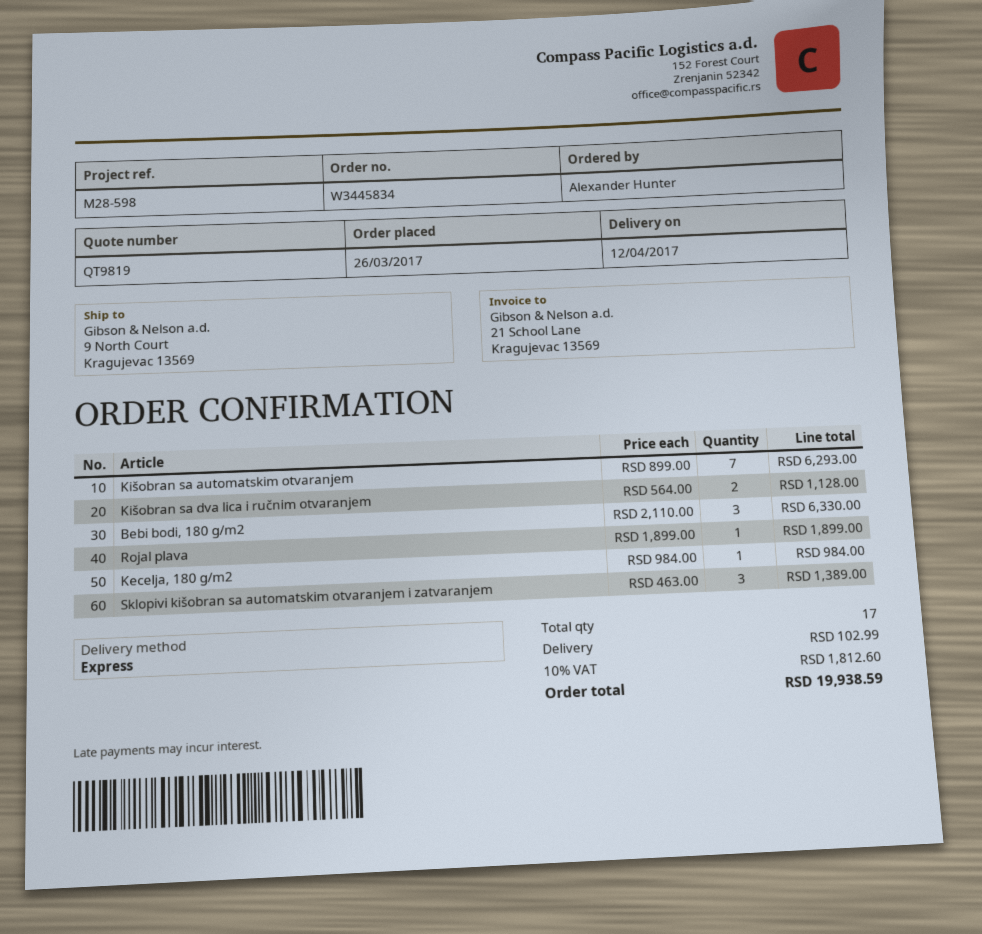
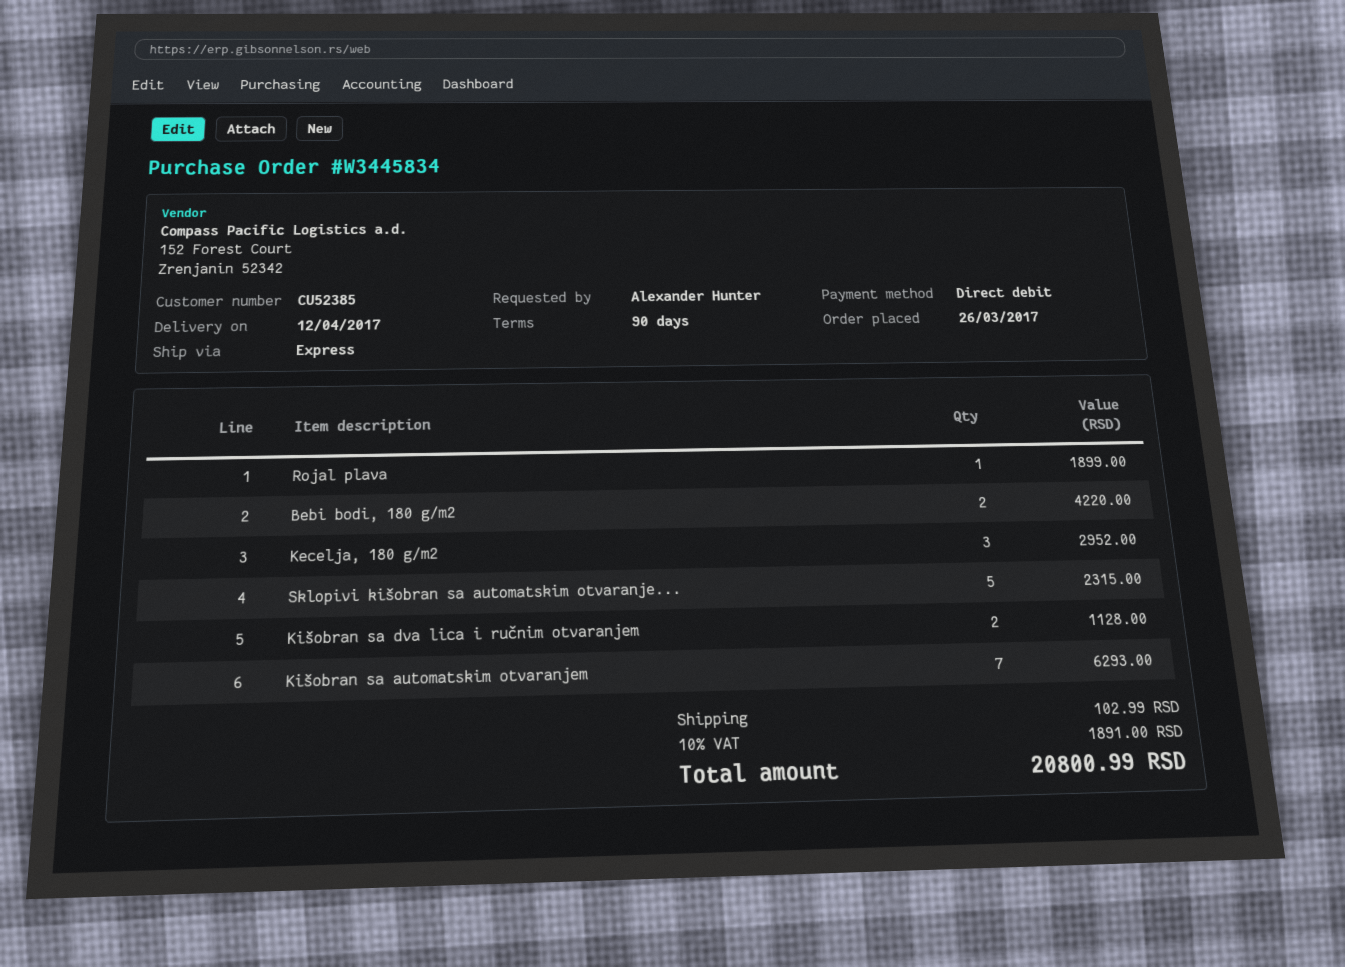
Bebi bodi, 180 g/m2: 3 for 6330.00 -> 2 for 4220.00
Kecelja, 180 g/m2: 1 for 984.00 -> 3 for 2952.00
Sklopivi kišobran sa automatskim otvaranjem i zatvaranjem: 3 for 1389.00 -> 5 for 2315.00
tax: 10% = 1812.60 -> 10% = 1891.00
total: 19938.59 -> 20800.99

